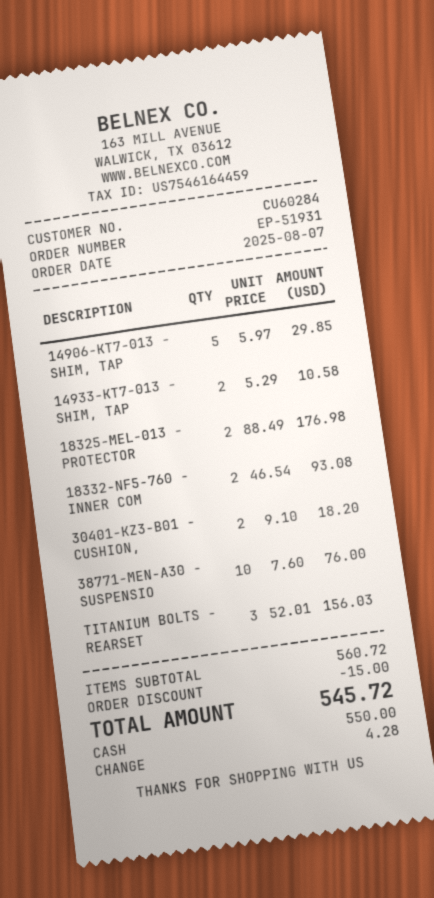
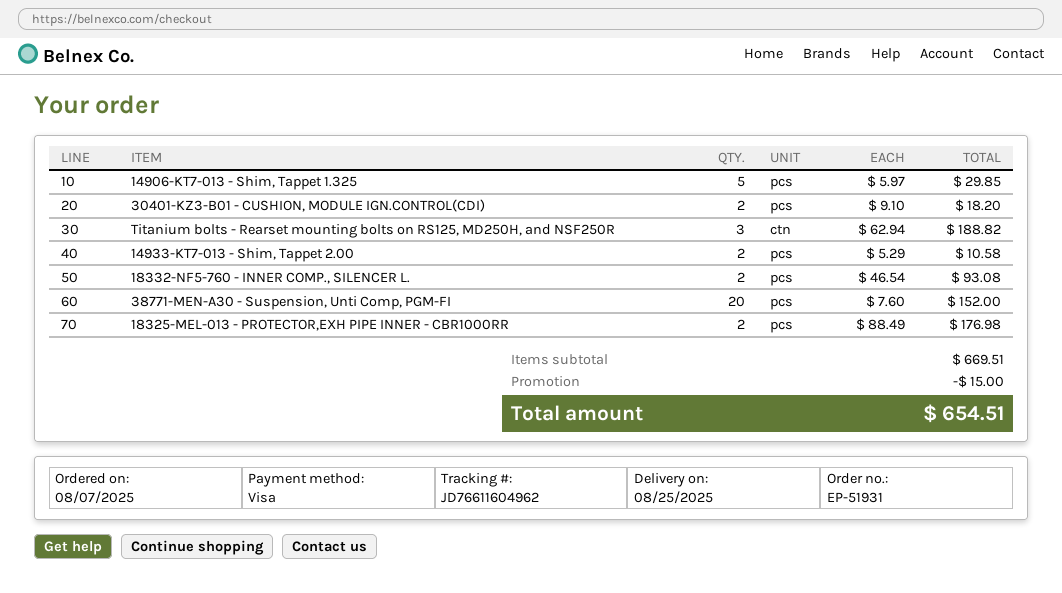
payment method: cash -> Visa
38771-MEN-A30 - SUSPENSIO: 10 x 7.60 = 76.00 -> 20 x 7.60 = 152.00
TITANIUM BOLTS - REARSET: 3 x 52.01 = 156.03 -> 3 x 62.94 = 188.82
subtotal: 560.72 -> 669.51
total: 545.72 -> 654.51

